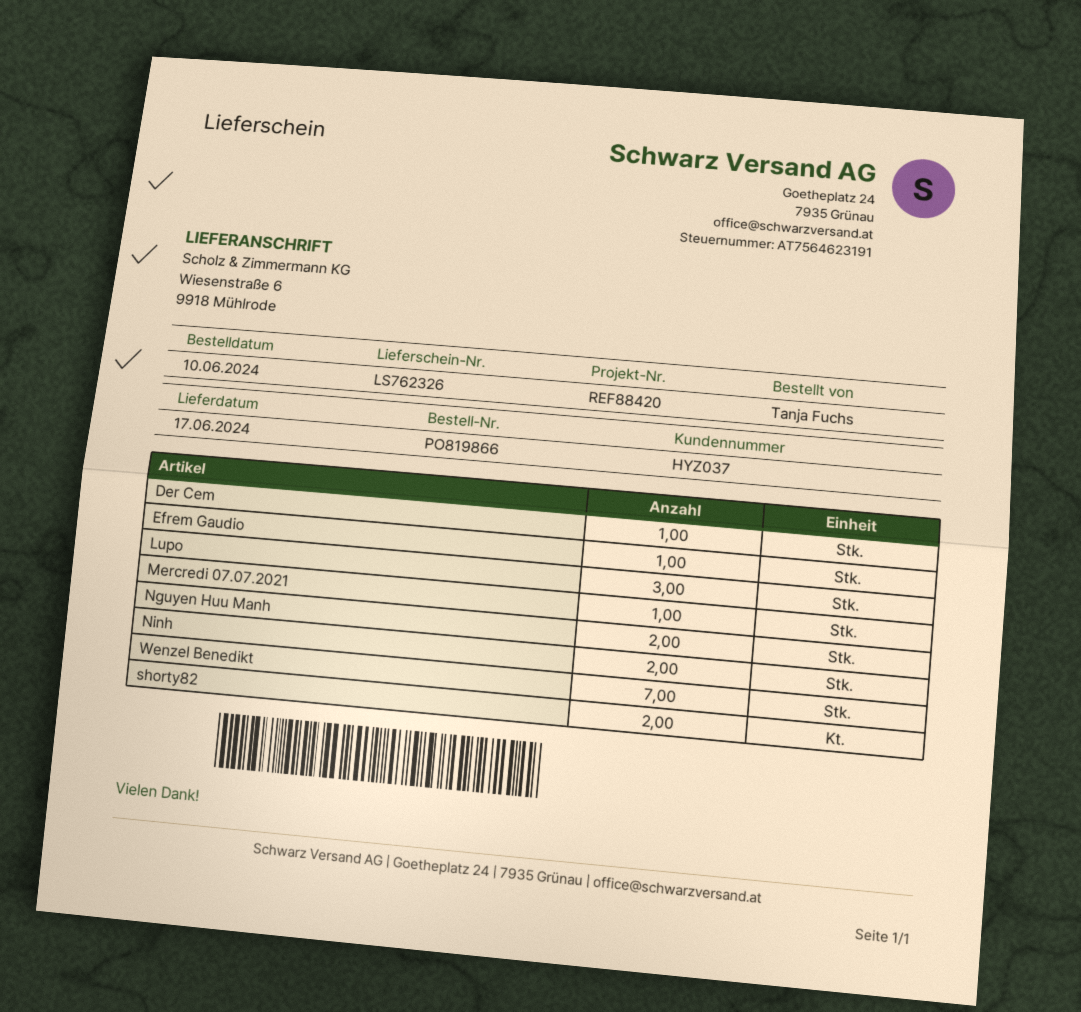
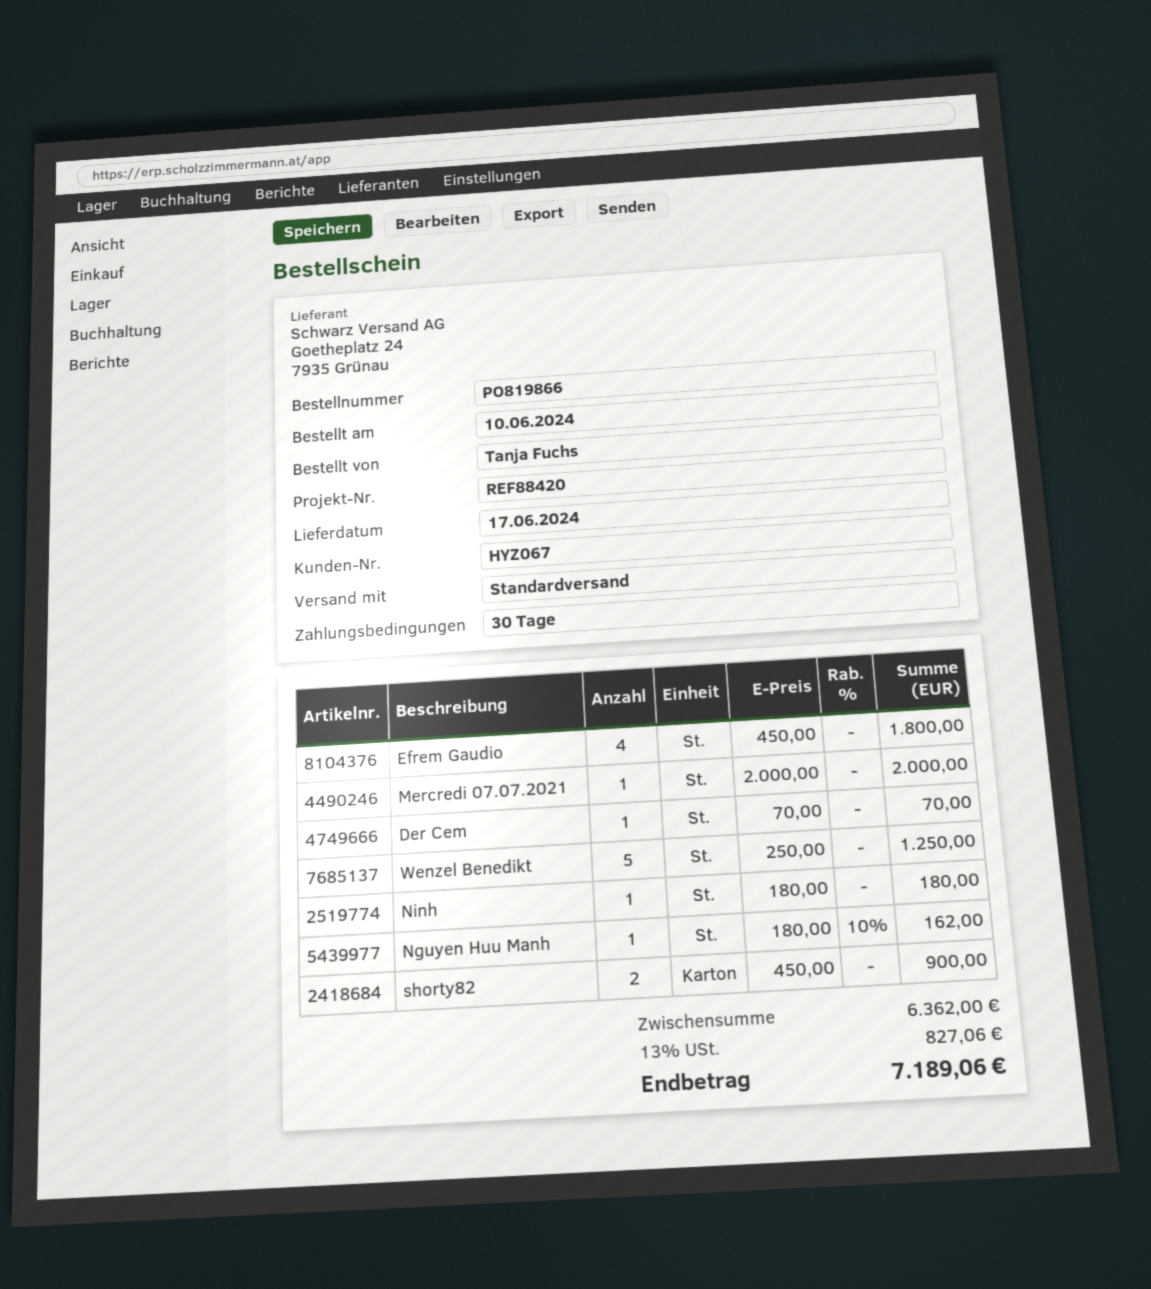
customer number: HYZ037 -> HYZ067
Efrem Gaudio: 1 -> 4
Lupo: 3 -> none
Nguyen Huu Manh: 2 -> 1
Ninh: 2 -> 1
Wenzel Benedikt: 7 -> 5

